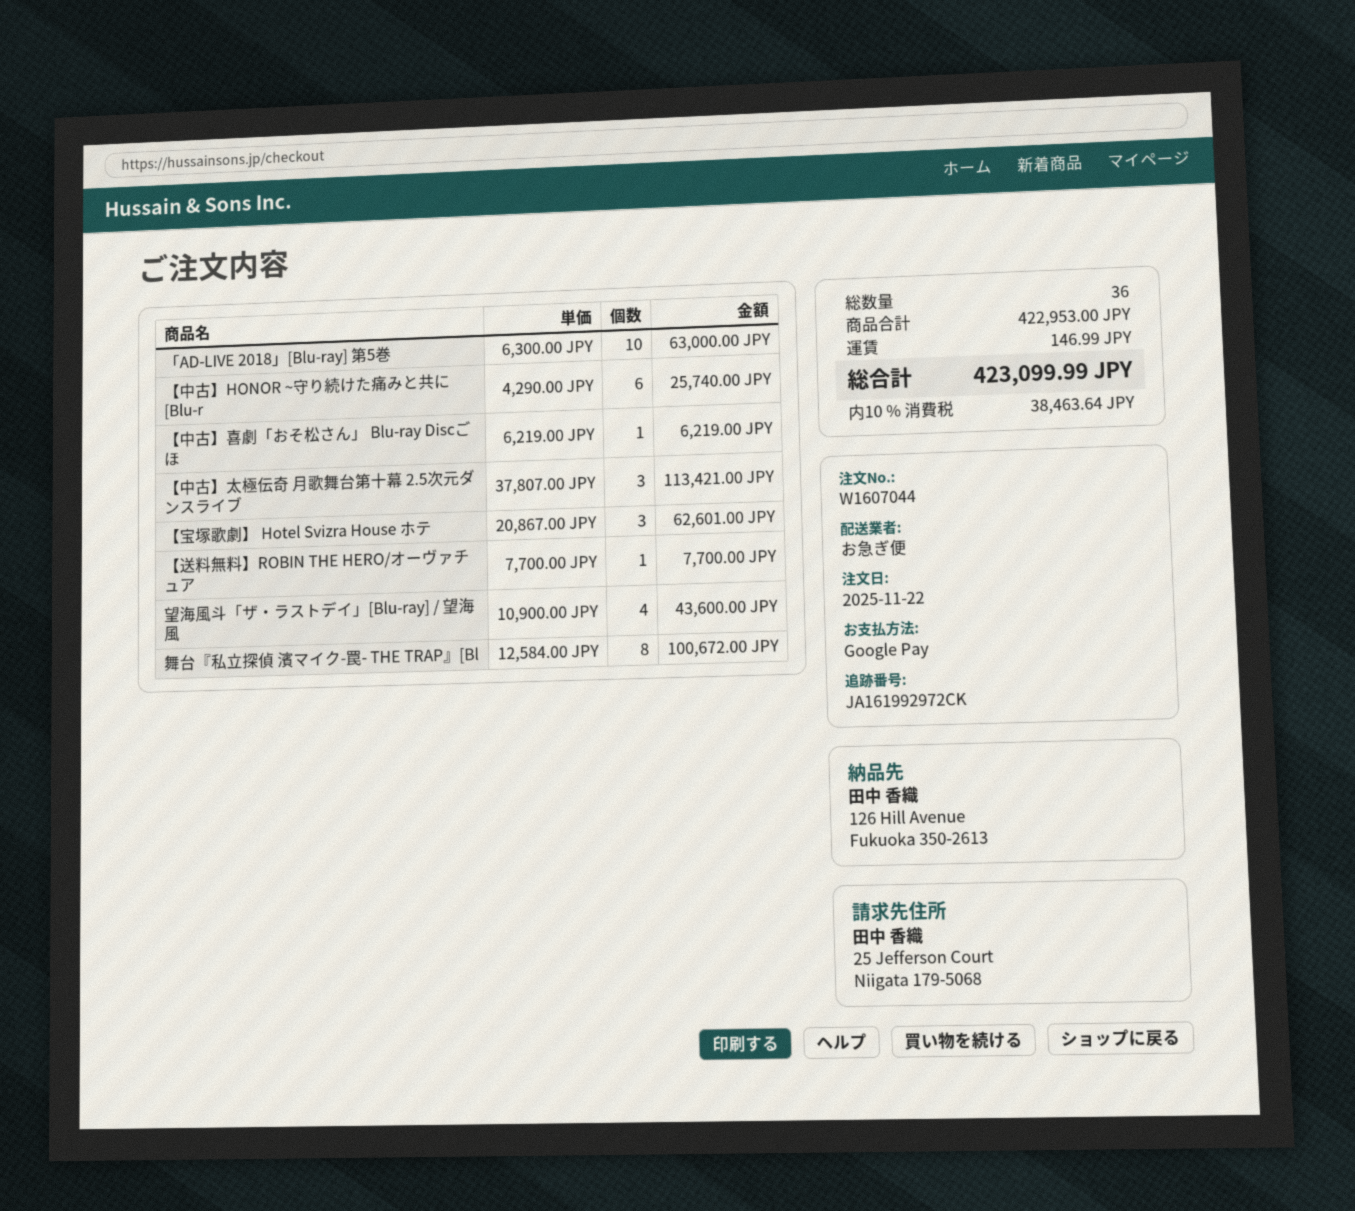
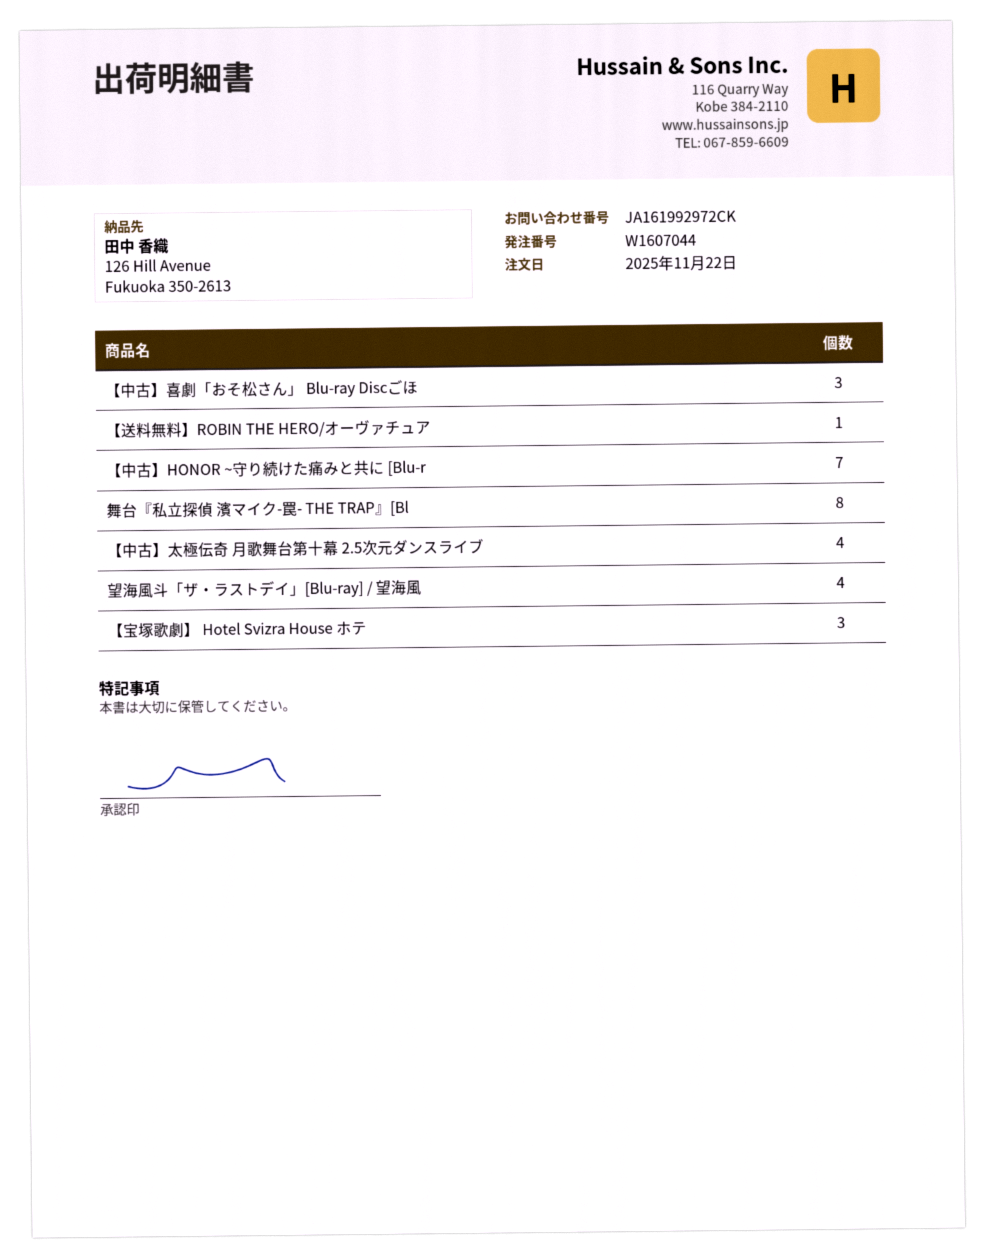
「AD-LIVE 2018」[Blu-ray] 第5巻: 10 -> none
【中古】HONOR ~守り続けた痛みと共に [Blu-r: 6 -> 7
【中古】喜劇「おそ松さん」 Blu-ray Discごほ: 1 -> 3
【中古】太極伝奇 月歌舞台第十幕 2.5次元ダンスライブ: 3 -> 4

